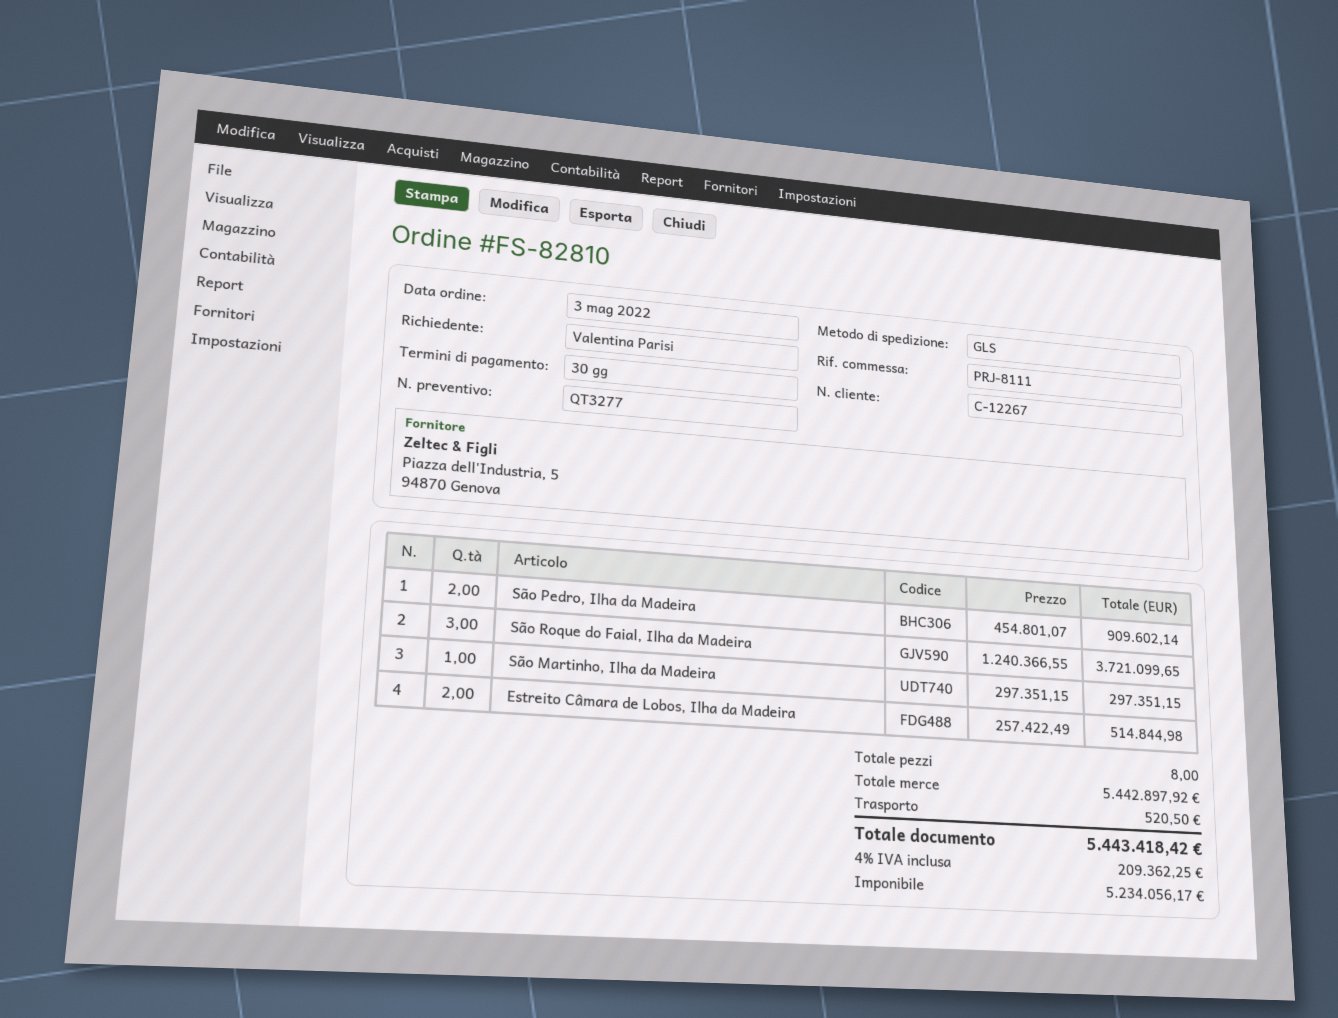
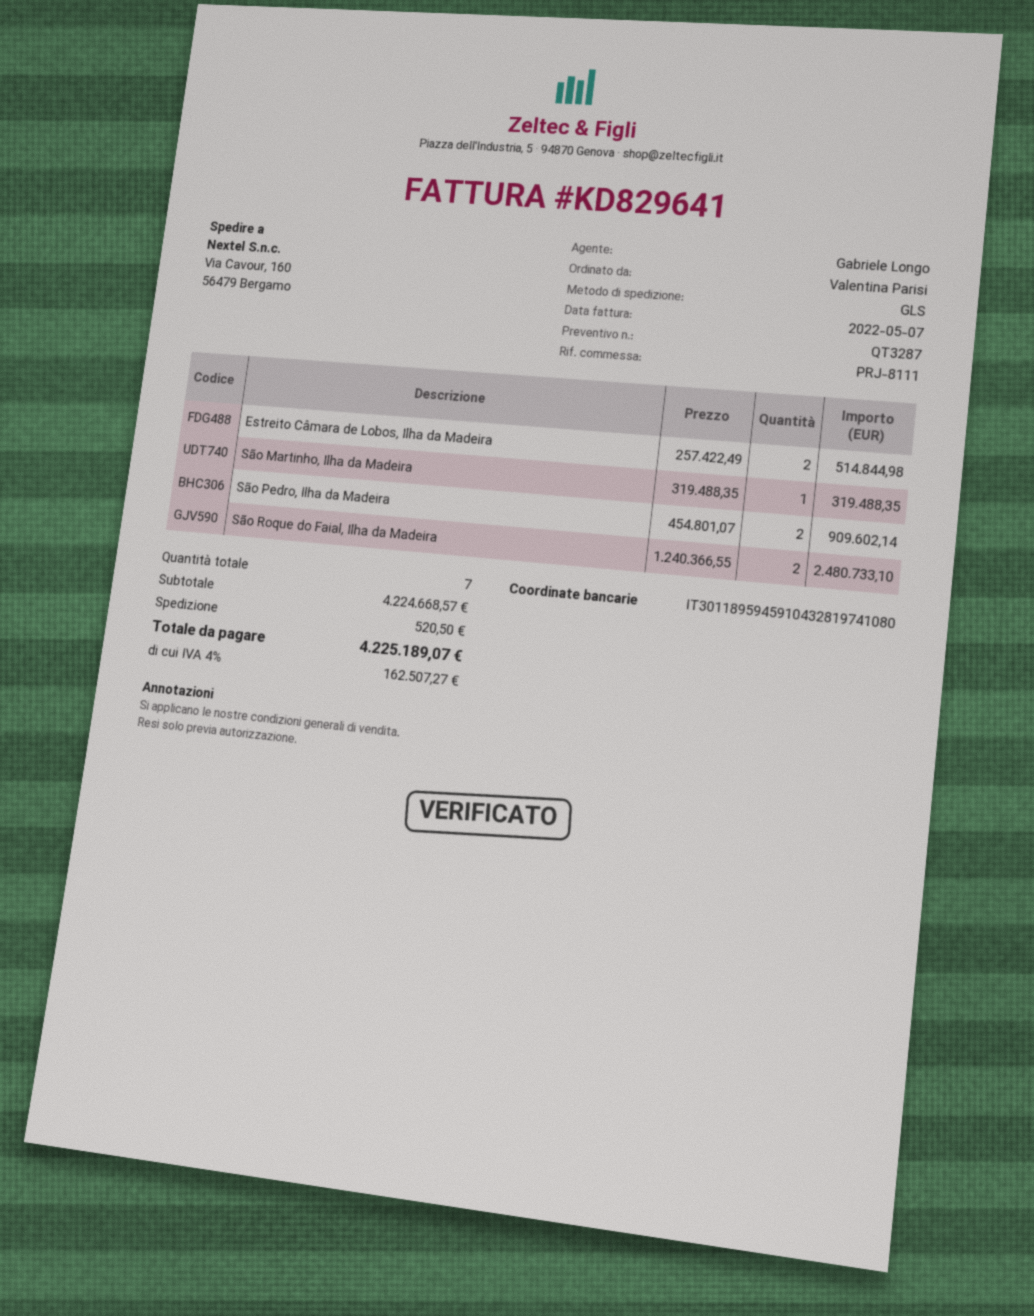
quote number: QT3277 -> QT3287
São Roque do Faial, Ilha da Madeira: 3 x 1240366.55 = 3721099.65 -> 2 x 1240366.55 = 2480733.10
São Martinho, Ilha da Madeira: 1 x 297351.15 = 297351.15 -> 1 x 319488.35 = 319488.35
total quantity: 8 -> 7
subtotal: 5442897.92 -> 4224668.57
tax: 4% = 209362.25 -> 4% = 162507.27
total: 5443418.42 -> 4225189.07

